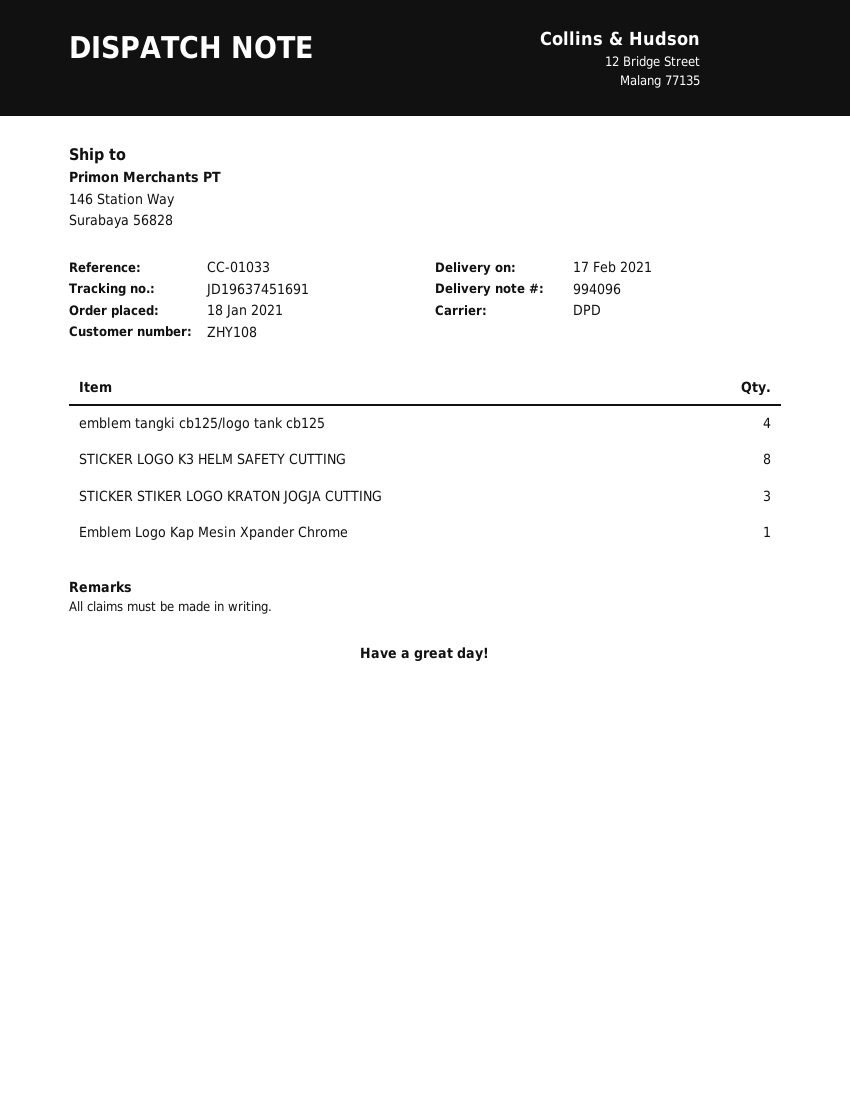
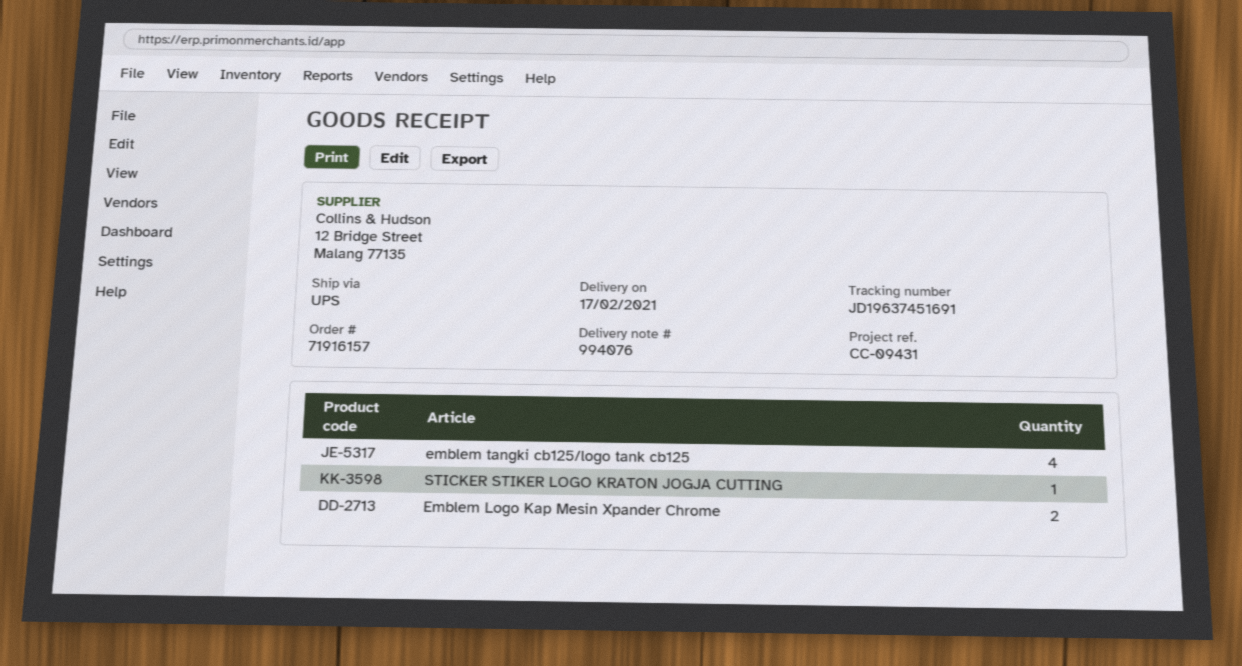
delivery note number: 994096 -> 994076
reference: CC-01033 -> CC-09431
shipping method: DPD -> UPS
STICKER LOGO K3 HELM SAFETY CUTTING: 8 -> none
STICKER STIKER LOGO KRATON JOGJA CUTTING: 3 -> 1
Emblem Logo Kap Mesin Xpander Chrome: 1 -> 2

